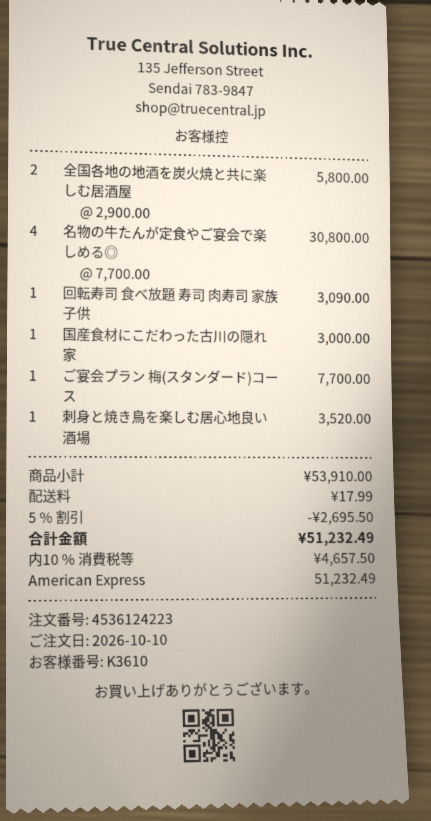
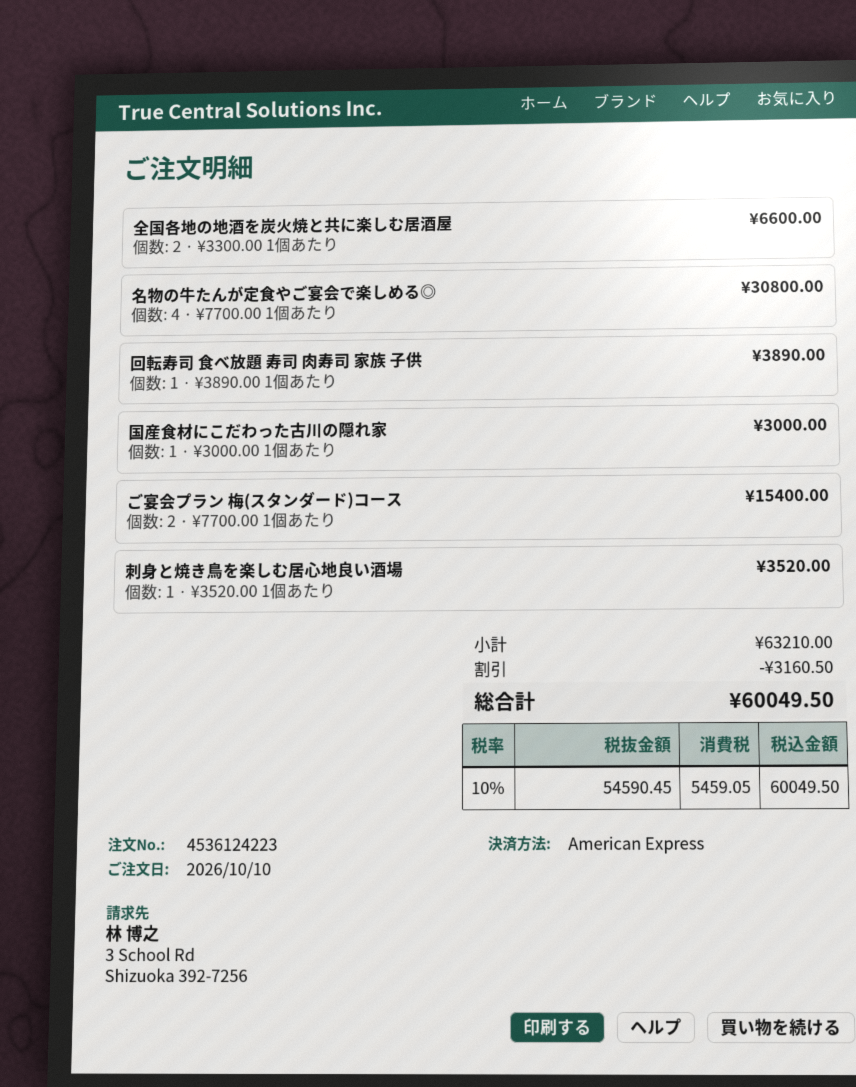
全国各地の地酒を炭火焼と共に楽しむ居酒屋: 2 x 2900.00 = 5800.00 -> 2 x 3300.00 = 6600.00
回転寿司 食べ放題 寿司 肉寿司 家族 子供: 1 x 3090.00 = 3090.00 -> 1 x 3890.00 = 3890.00
ご宴会プラン 梅(スタンダード)コース: 1 x 7700.00 = 7700.00 -> 2 x 7700.00 = 15400.00
subtotal: 53910.00 -> 63210.00
discount: 2695.50 -> 3160.50
shipping: 17.99 -> none
tax: 10% = 4657.50 -> 10% = 5459.05
total: 51232.49 -> 60049.50

